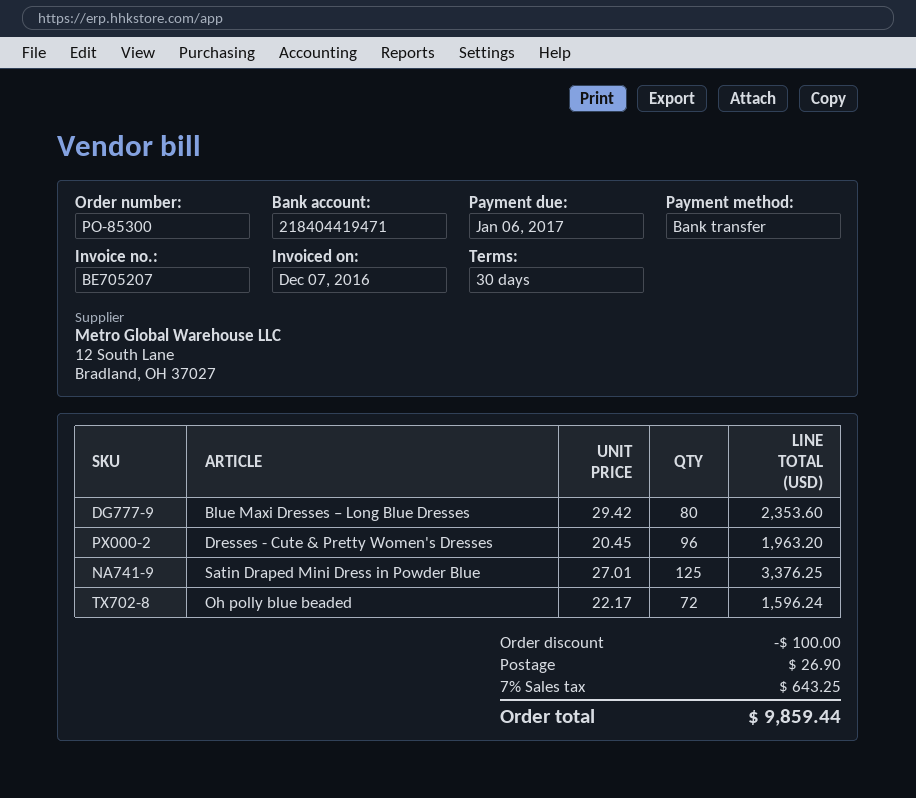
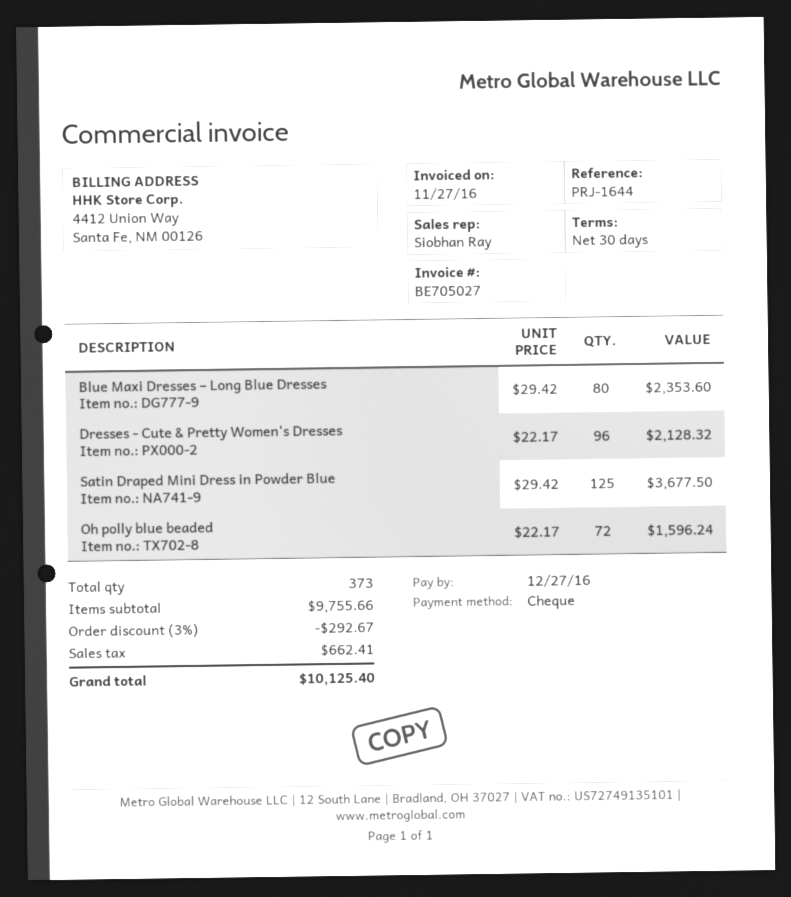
invoice number: BE705207 -> BE705027
invoice date: 2016-12-07 -> 2016-11-27
due date: 2017-01-06 -> 2016-12-27
payment method: bank transfer -> cheque
Dresses - Cute & Pretty Women's Dresses: 96 x 20.45 = 1963.20 -> 96 x 22.17 = 2128.32
Satin Draped Mini Dress in Powder Blue: 125 x 27.01 = 3376.25 -> 125 x 29.42 = 3677.50
discount: 100.00 -> 292.67
shipping: 26.90 -> none
tax: 643.25 -> 662.41
total: 9859.44 -> 10125.40

